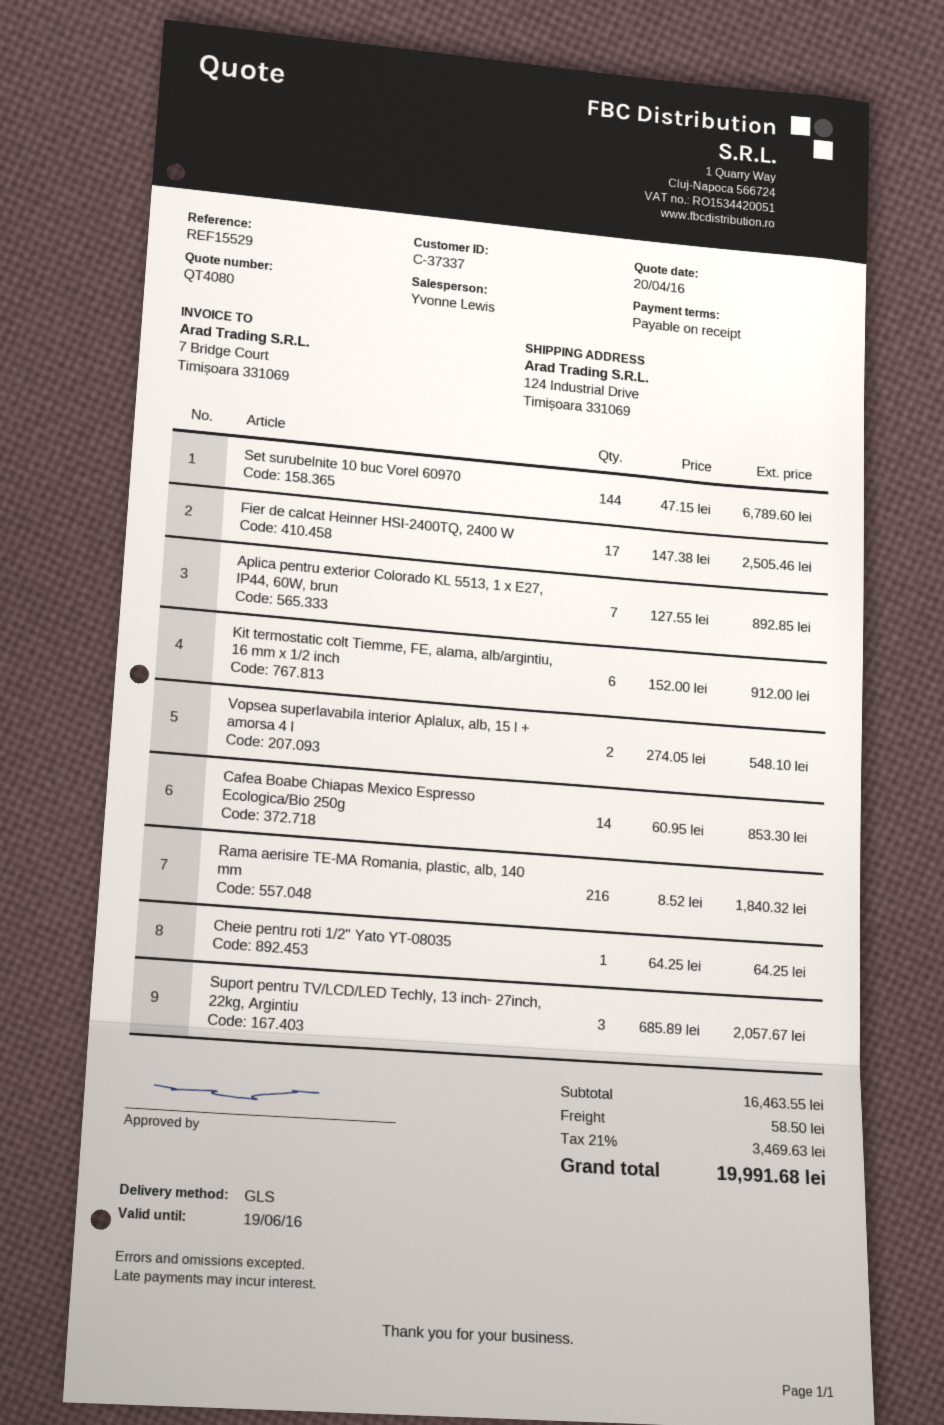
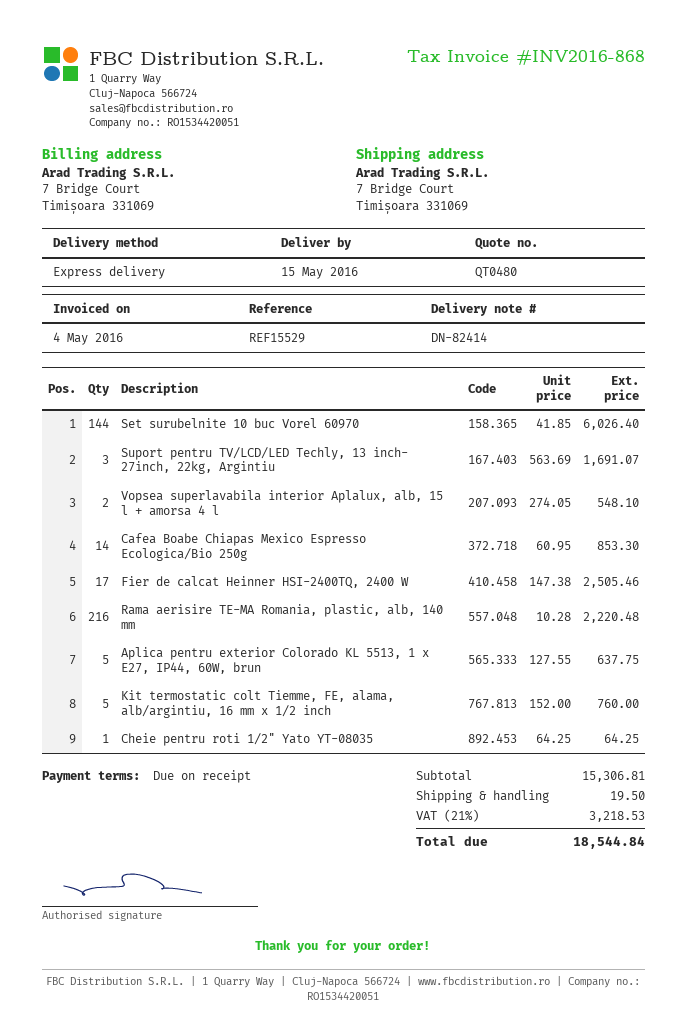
quote number: QT4080 -> QT0480
shipping method: GLS -> express
ship to: 124 Industrial Drive, Timișoara 331069 -> 7 Bridge Court, Timișoara 331069
Set surubelnite 10 buc Vorel 60970: 144 x 47.15 = 6789.60 -> 144 x 41.85 = 6026.40
Aplica pentru exterior Colorado KL 5513, 1 x E27, IP44, 60W, brun: 7 x 127.55 = 892.85 -> 5 x 127.55 = 637.75
Kit termostatic colt Tiemme, FE, alama, alb/argintiu, 16 mm x 1/2 inch: 6 x 152.00 = 912.00 -> 5 x 152.00 = 760.00
Rama aerisire TE-MA Romania, plastic, alb, 140 mm: 216 x 8.52 = 1840.32 -> 216 x 10.28 = 2220.48
Suport pentru TV/LCD/LED Techly, 13 inch- 27inch, 22kg, Argintiu: 3 x 685.89 = 2057.67 -> 3 x 563.69 = 1691.07
subtotal: 16463.55 -> 15306.81
shipping: 58.50 -> 19.50
tax: 21% = 3469.63 -> 21% = 3218.53
total: 19991.68 -> 18544.84

